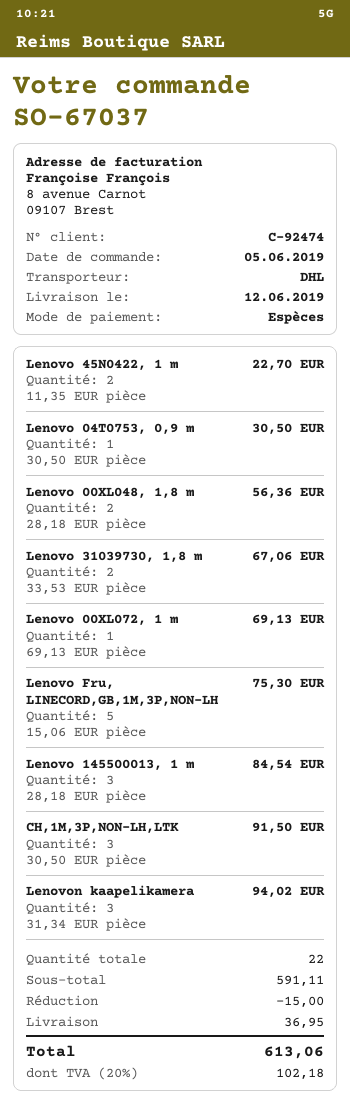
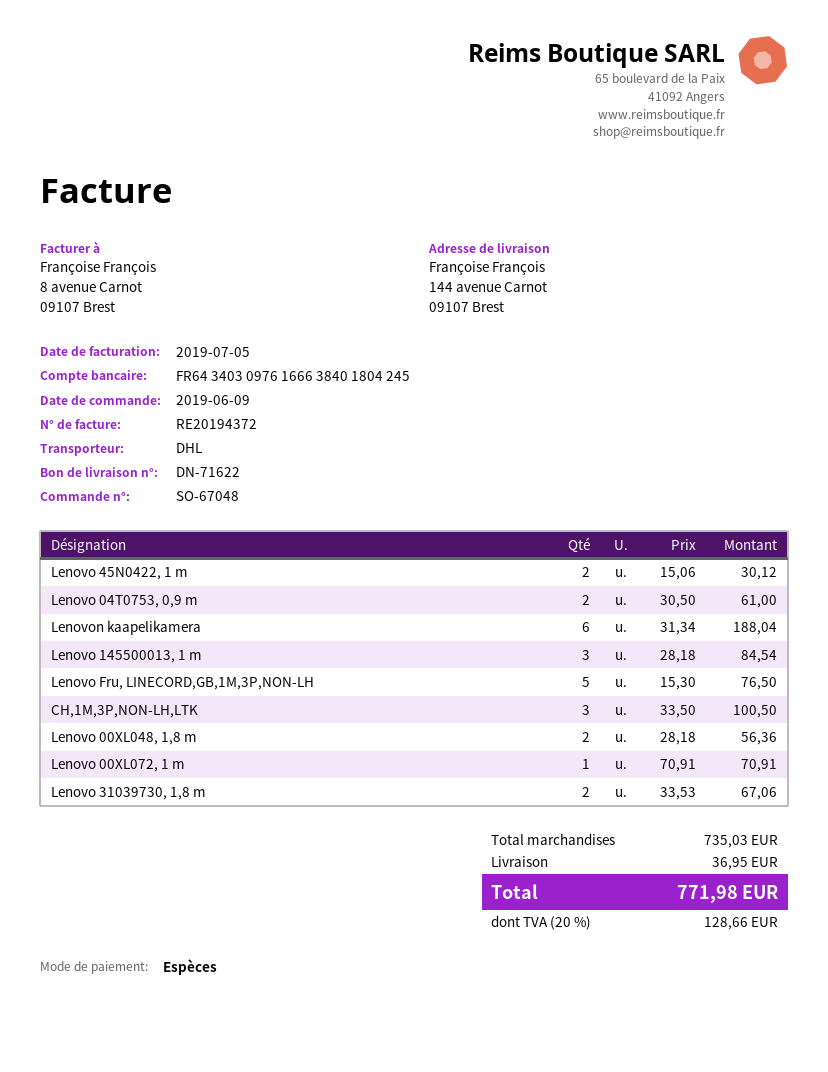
order number: SO-67037 -> SO-67048
order date: 2019-06-05 -> 2019-06-09
Lenovo 45N0422, 1 m: 2 x 11.35 = 22.70 -> 2 x 15.06 = 30.12
Lenovo 04T0753, 0,9 m: 1 x 30.50 = 30.50 -> 2 x 30.50 = 61.00
Lenovo 00XL072, 1 m: 1 x 69.13 = 69.13 -> 1 x 70.91 = 70.91
Lenovo Fru, LINECORD,GB,1M,3P,NON-LH: 5 x 15.06 = 75.30 -> 5 x 15.30 = 76.50
CH,1M,3P,NON-LH,LTK: 3 x 30.50 = 91.50 -> 3 x 33.50 = 100.50
Lenovon kaapelikamera: 3 x 31.34 = 94.02 -> 6 x 31.34 = 188.04
subtotal: 591.11 -> 735.03
discount: 15.00 -> none
tax: 20% = 102.18 -> 20% = 128.66
total: 613.06 -> 771.98

